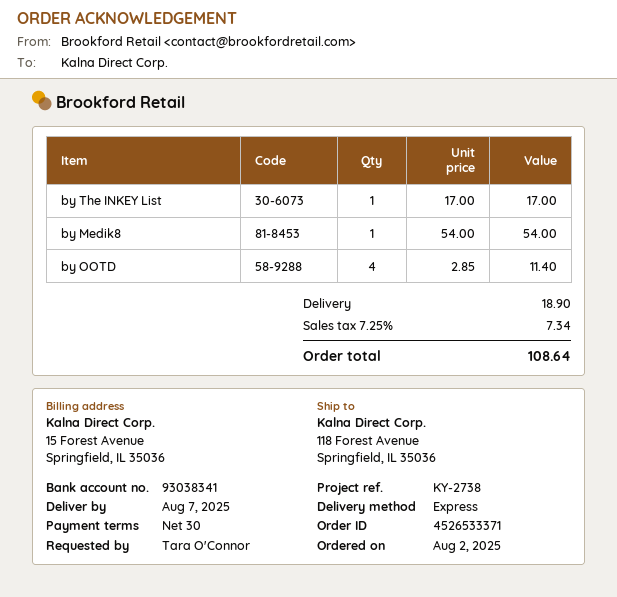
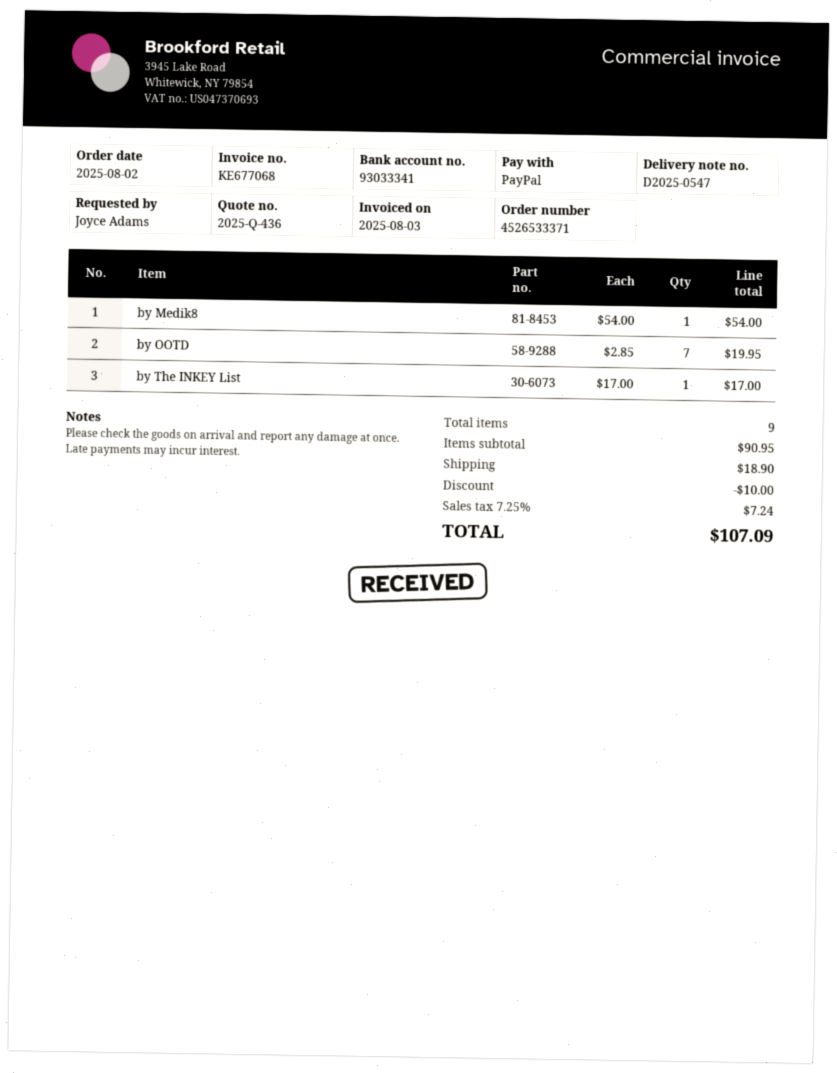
ordered by: Tara O'Connor -> Joyce Adams
bank account: 93038341 -> 93033341
by OOTD: 4 x 2.85 = 11.40 -> 7 x 2.85 = 19.95
discount: none -> 10.00
tax: 7.25% = 7.34 -> 7.25% = 7.24
total: 108.64 -> 107.09

